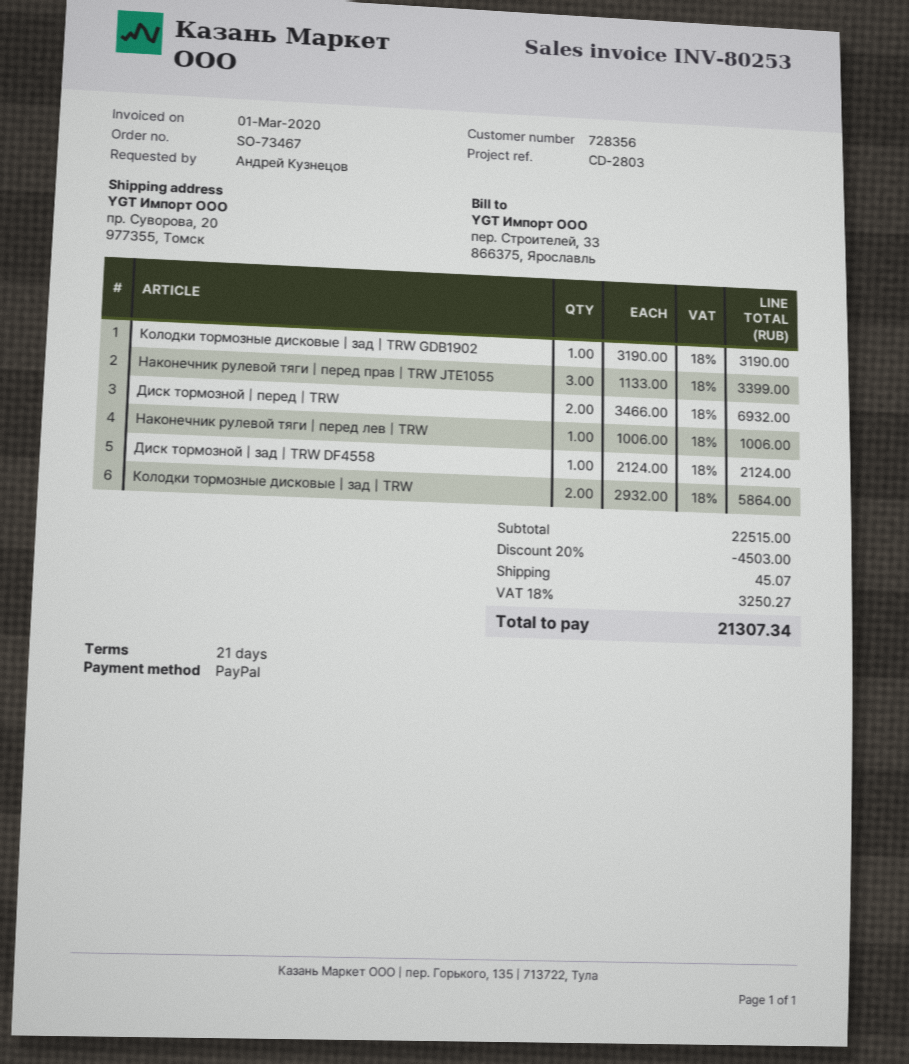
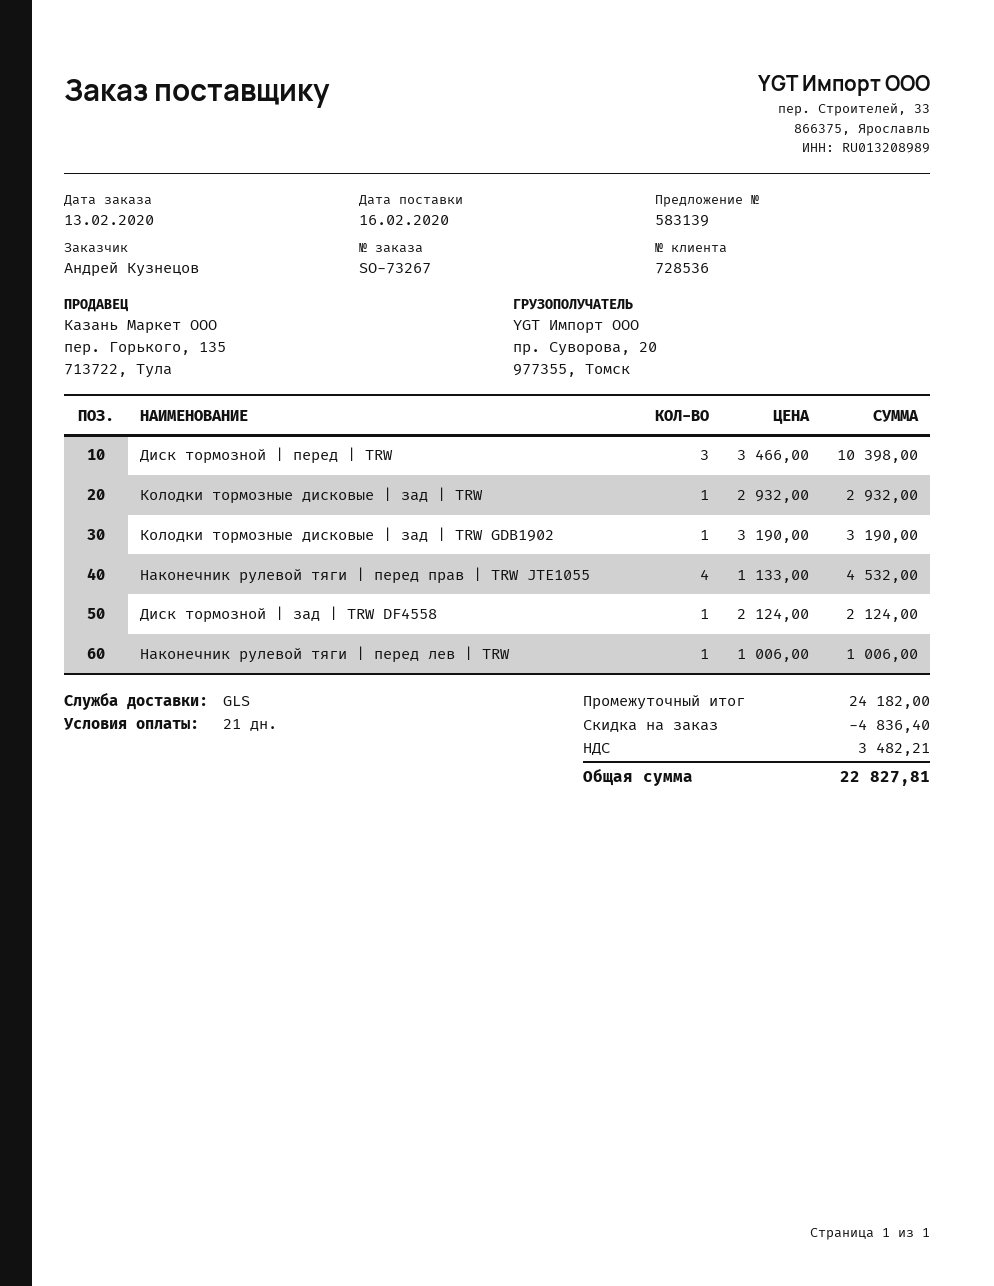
order number: SO-73467 -> SO-73267
customer number: 728356 -> 728536
Наконечник рулевой тяги | перед прав | TRW JTE1055: 3 x 1133.00 = 3399.00 -> 4 x 1133.00 = 4532.00
Диск тормозной | перед | TRW: 2 x 3466.00 = 6932.00 -> 3 x 3466.00 = 10398.00
Колодки тормозные дисковые | зад | TRW: 2 x 2932.00 = 5864.00 -> 1 x 2932.00 = 2932.00
subtotal: 22515.00 -> 24182.00
discount: 4503.00 -> 4836.40
shipping: 45.07 -> none
tax: 3250.27 -> 3482.21
total: 21307.34 -> 22827.81

